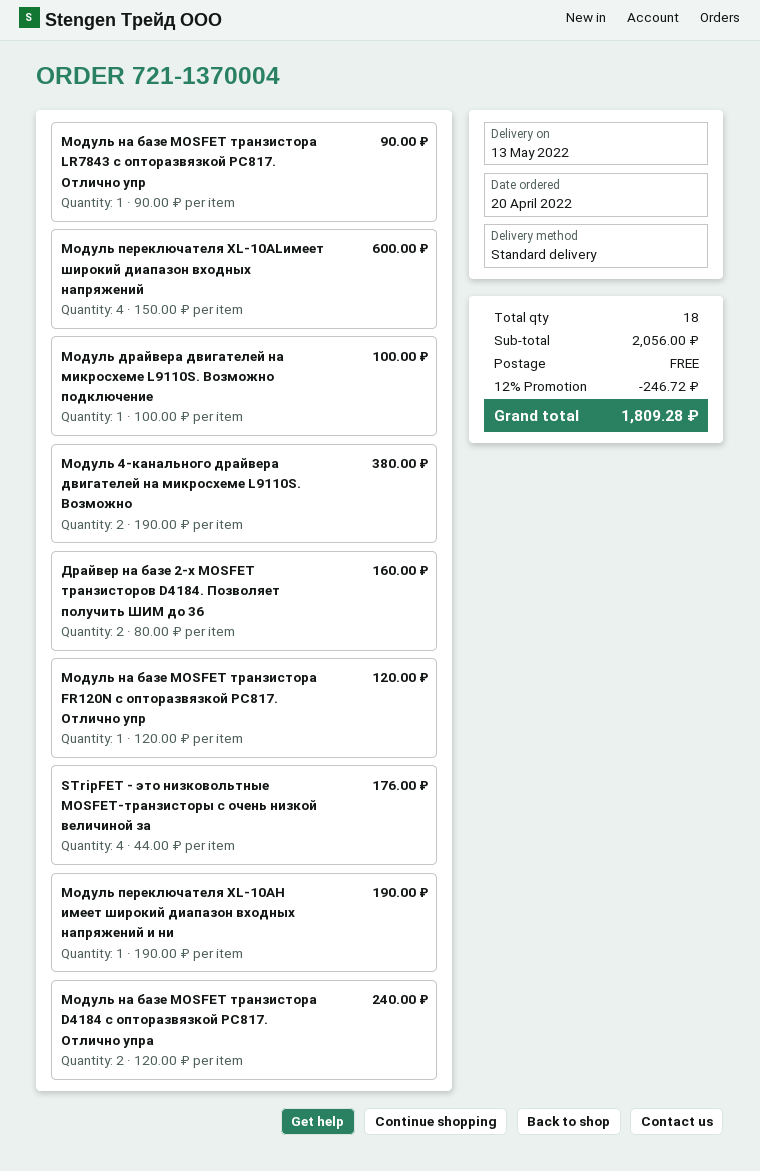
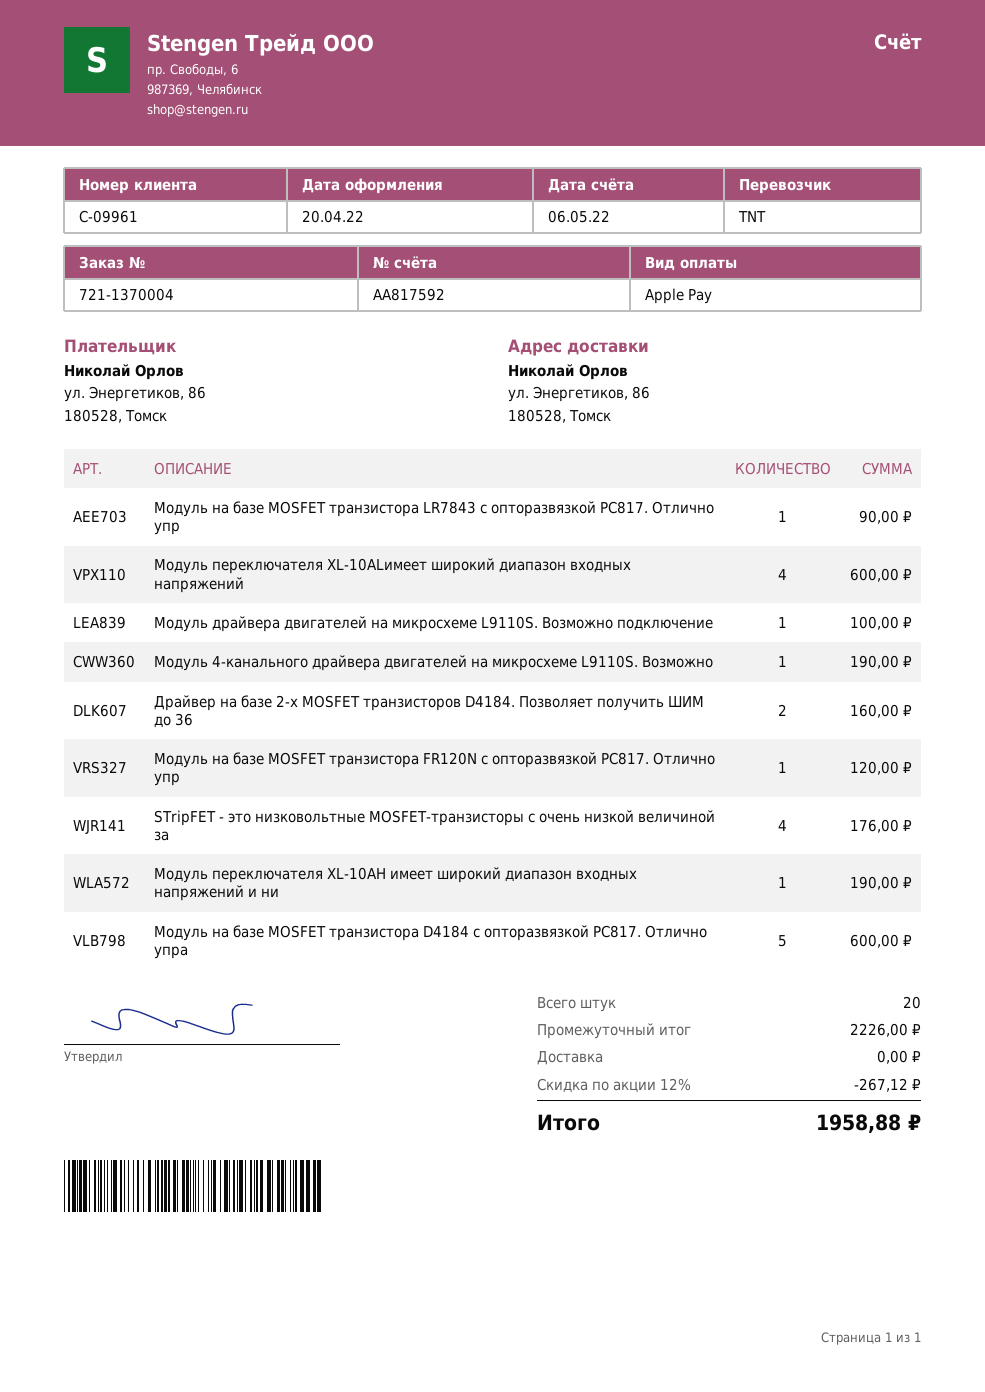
shipping method: standard -> TNT
Модуль 4-канального драйвера двигателей на микросхеме L9110S. Возможно: 2 for 380.00 -> 1 for 190.00
Модуль на базе MOSFET транзистора D4184 с опторазвязкой PC817. Отлично упра: 2 for 240.00 -> 5 for 600.00
total quantity: 18 -> 20
subtotal: 2056.00 -> 2226.00
discount: 12% = 246.72 -> 12% = 267.12
total: 1809.28 -> 1958.88

